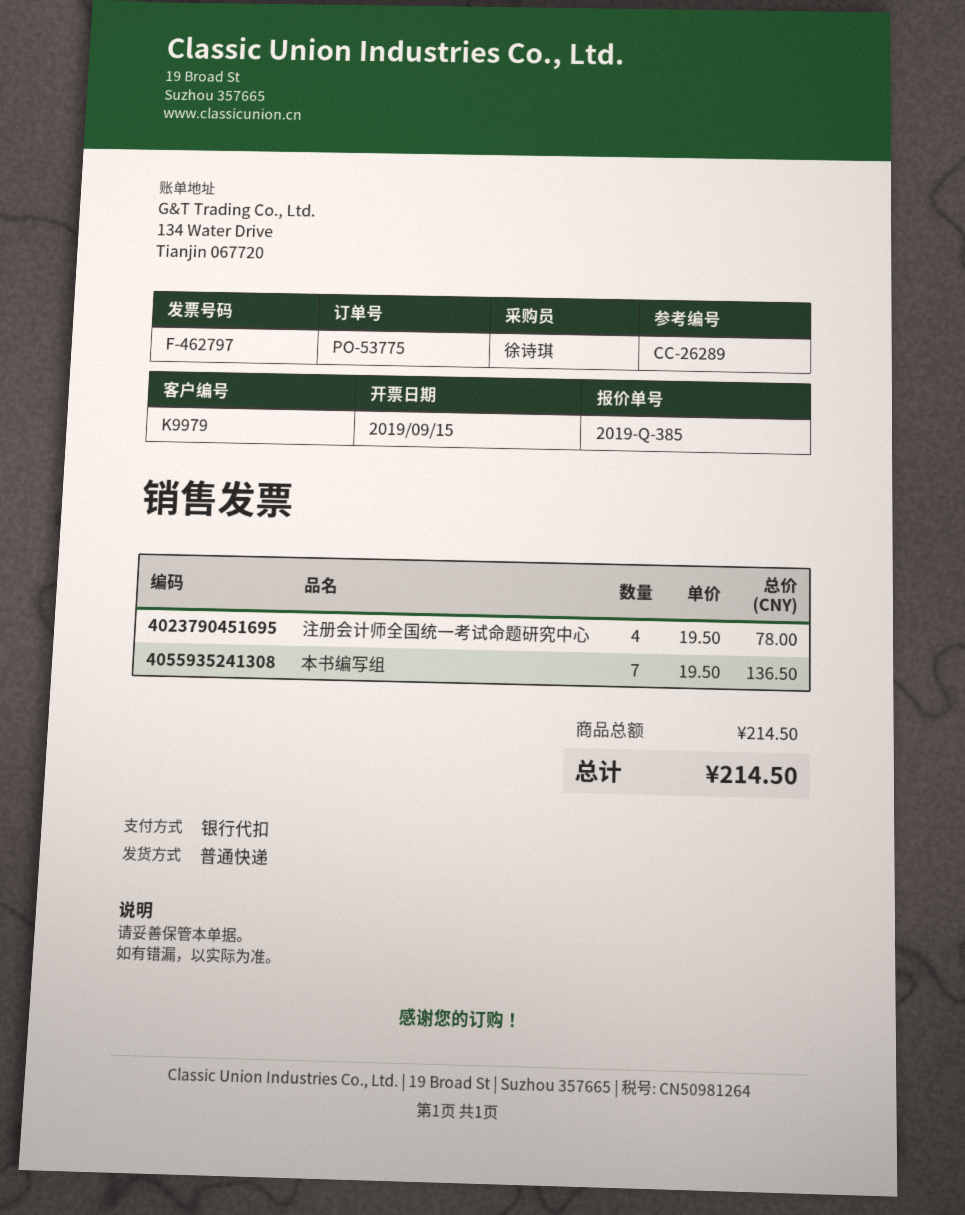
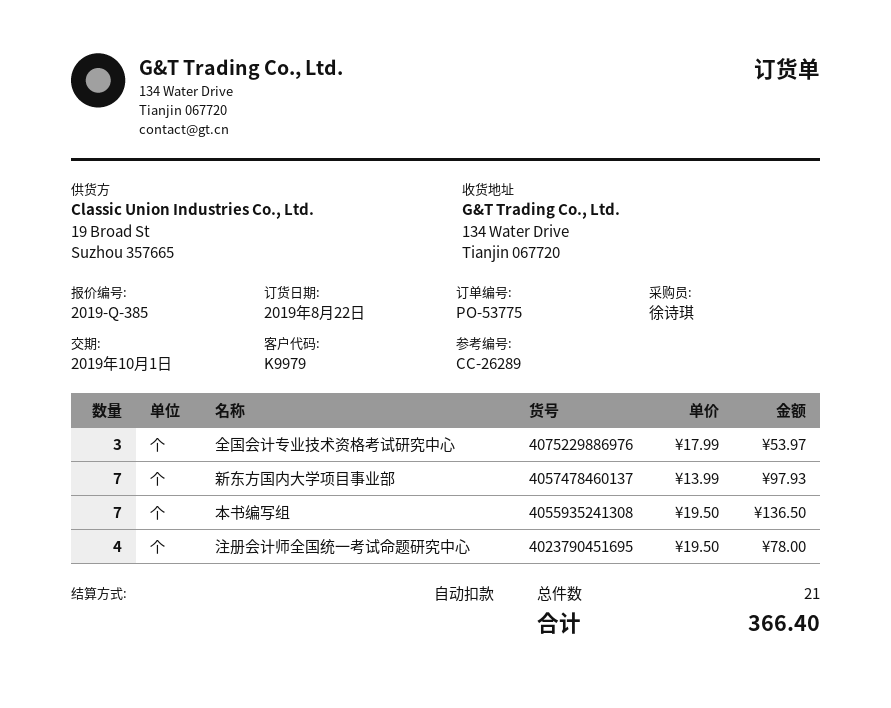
全国会计专业技术资格考试研究中心: none -> 3 x 17.99 = 53.97
新东方国内大学项目事业部: none -> 7 x 13.99 = 97.93
total: 214.50 -> 366.40

